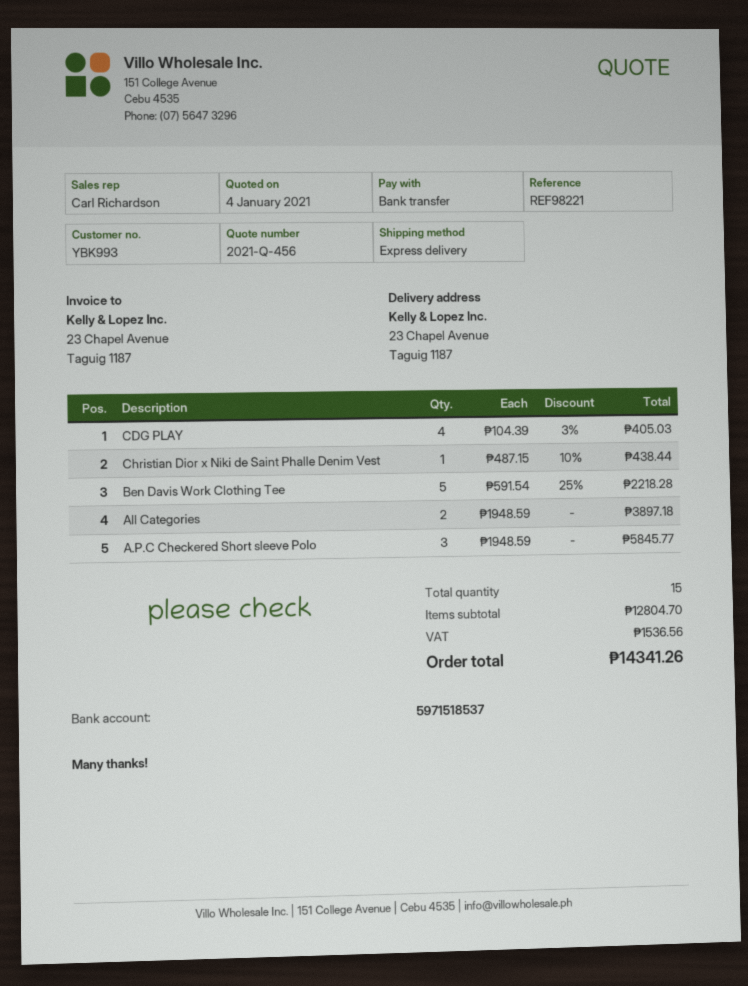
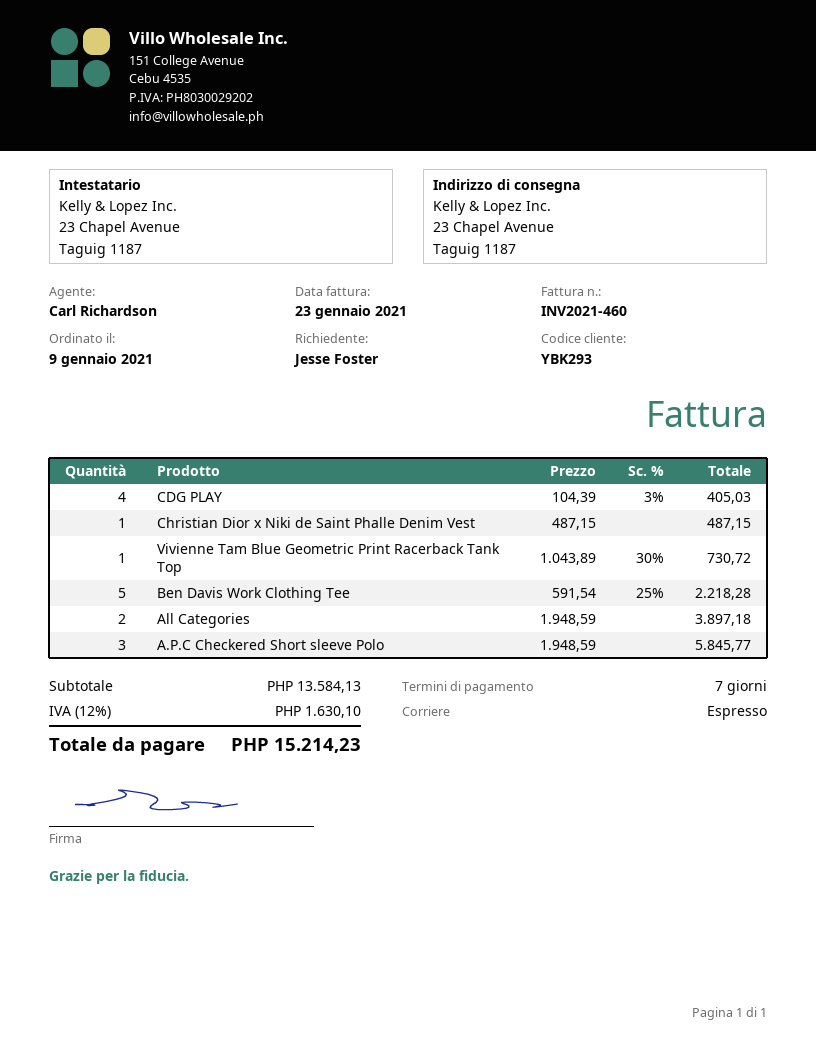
customer number: YBK993 -> YBK293
Christian Dior x Niki de Saint Phalle Denim Vest: 1 x 487.15 - 10% = 438.44 -> 1 x 487.15 = 487.15
Vivienne Tam Blue Geometric Print Racerback Tank Top: none -> 1 x 1043.89 - 30% = 730.72
subtotal: 12804.70 -> 13584.13
tax: 1536.56 -> 1630.10
total: 14341.26 -> 15214.23

